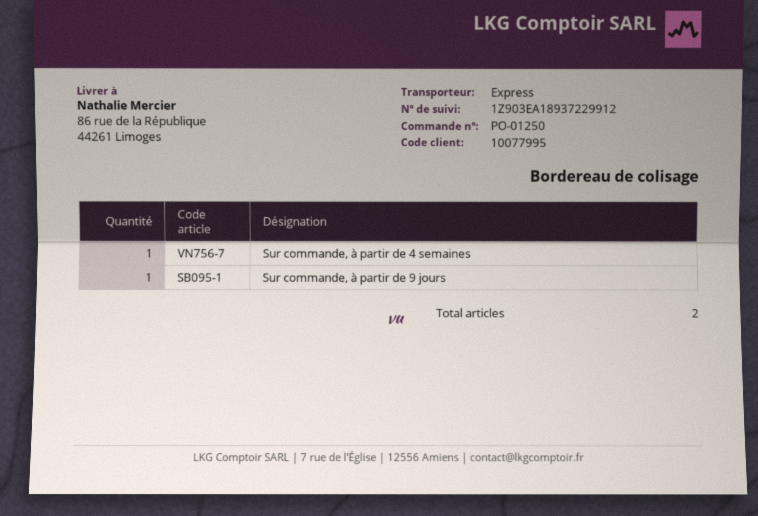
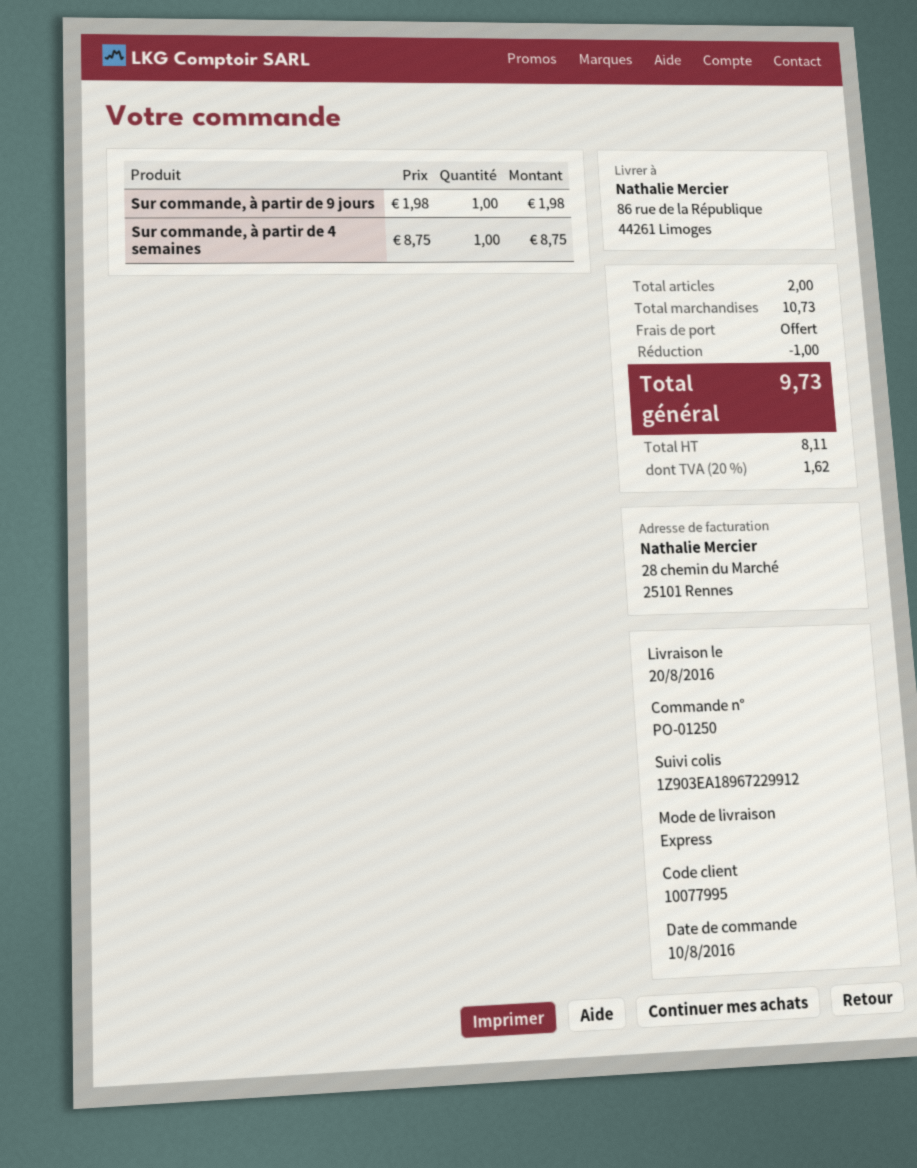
tracking number: 1Z903EA18937229912 -> 1Z903EA18967229912

